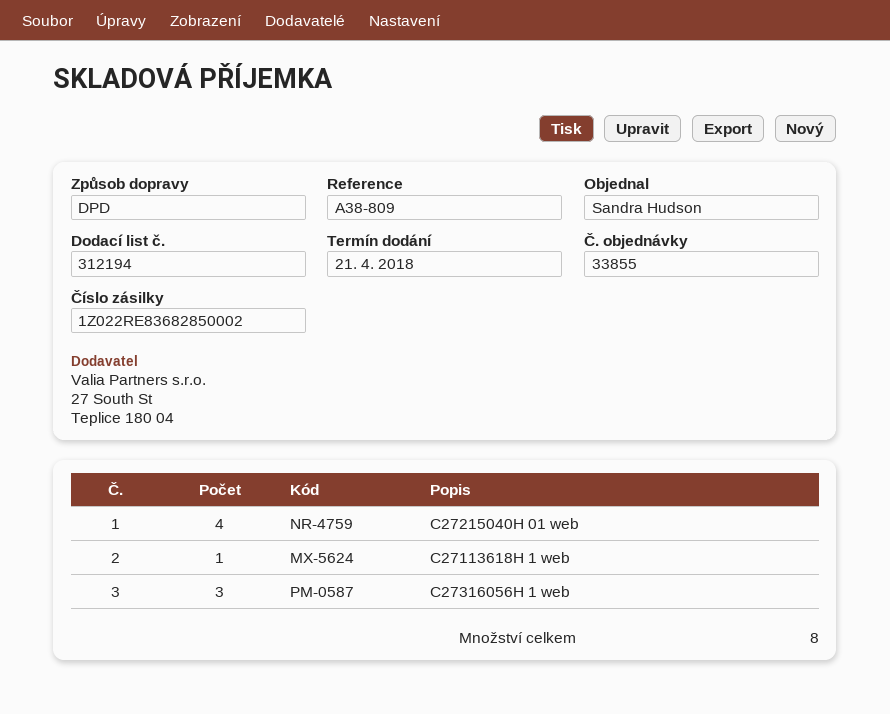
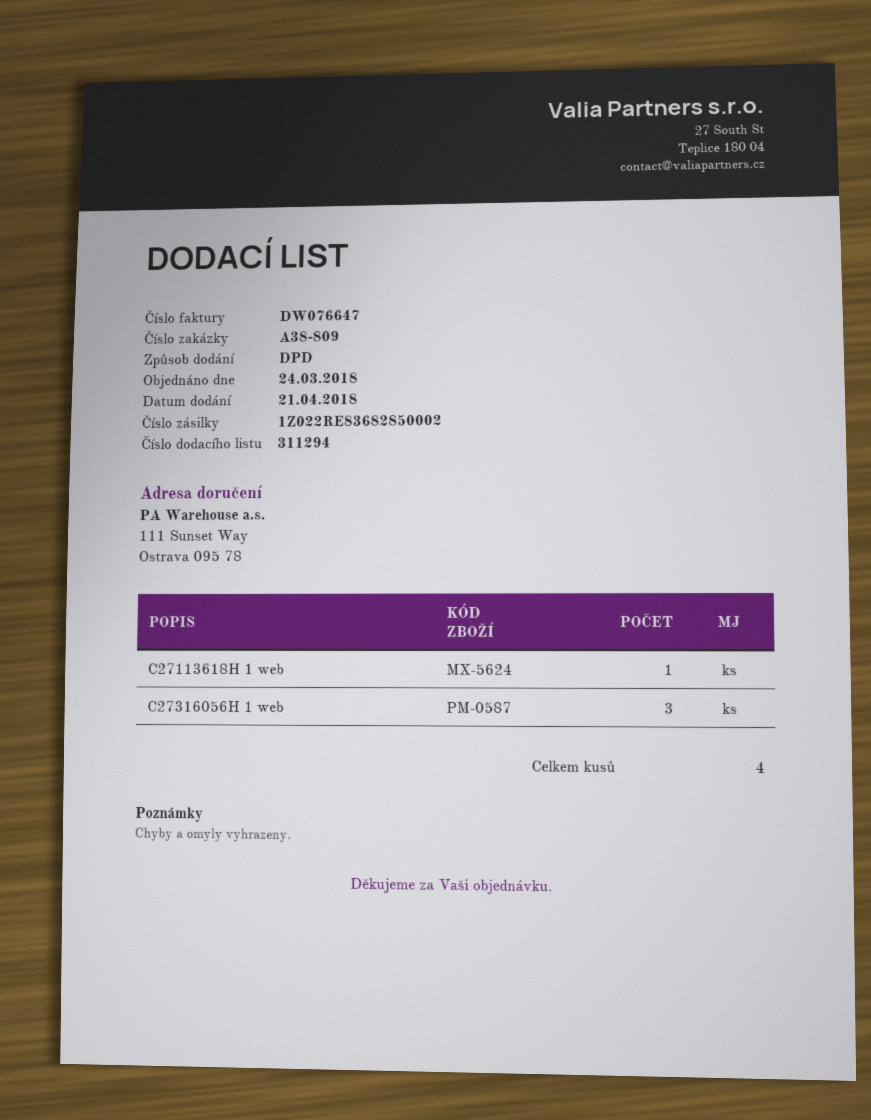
delivery note number: 312194 -> 311294
C27215040H 01 web: 4 -> none
total quantity: 8 -> 4

